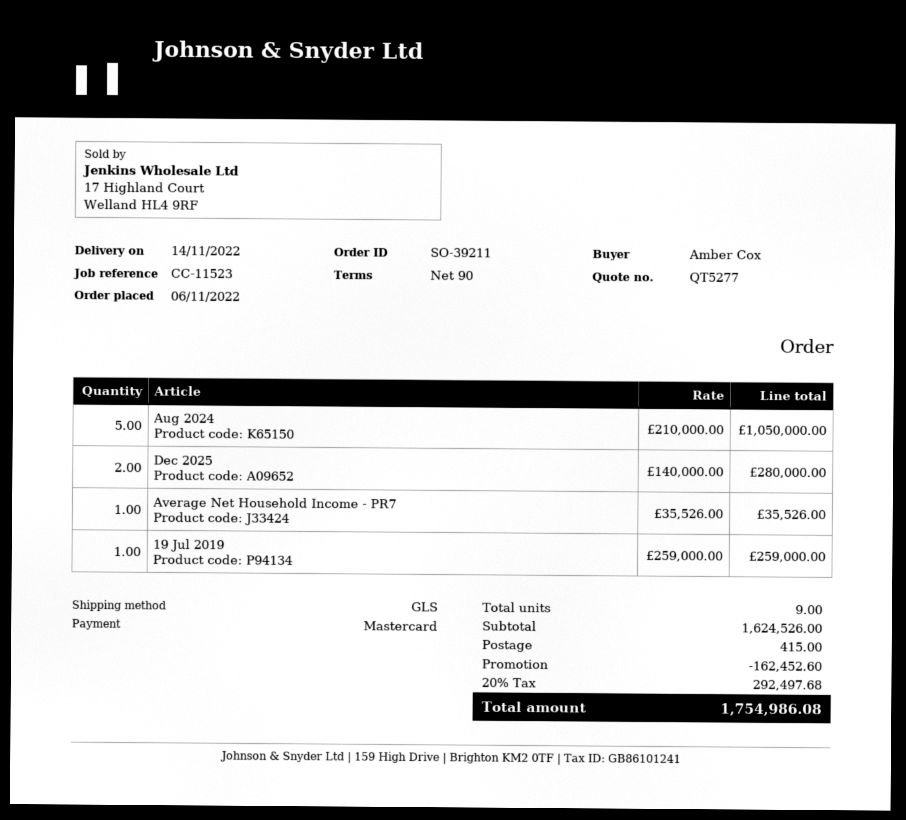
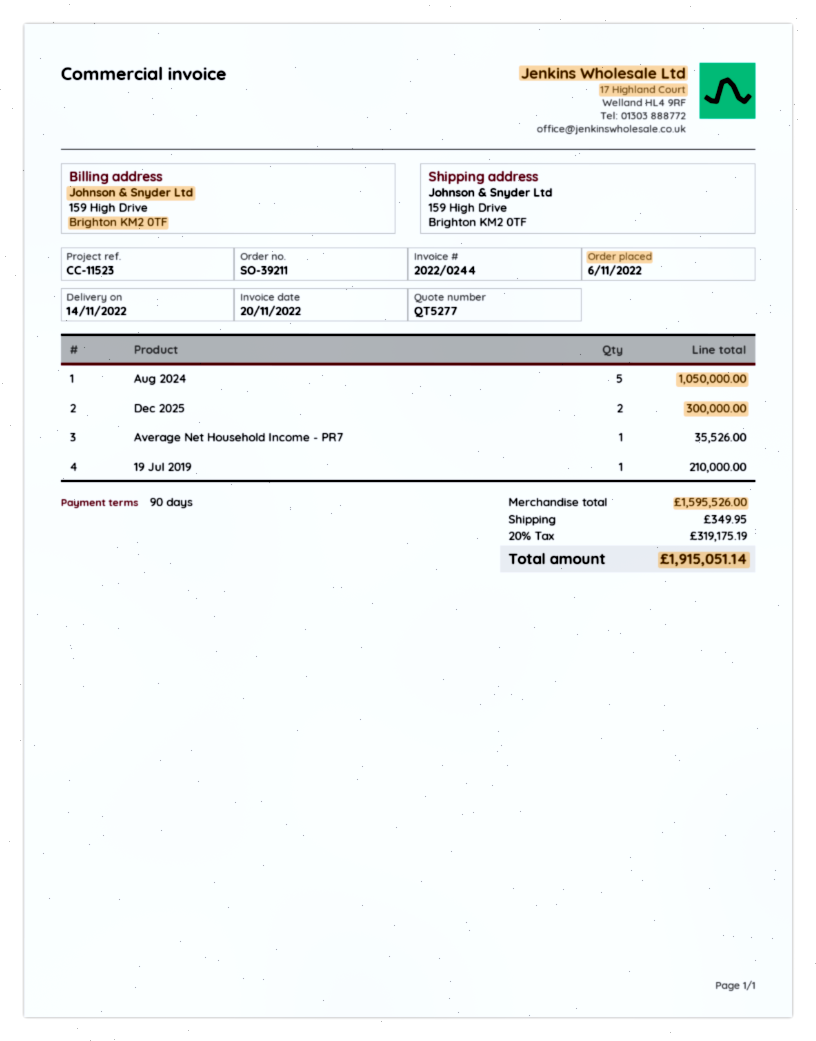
Dec 2025: 2 for 280000.00 -> 2 for 300000.00
19 Jul 2019: 1 for 259000.00 -> 1 for 210000.00
subtotal: 1624526.00 -> 1595526.00
discount: 162452.60 -> none
shipping: 415.00 -> 349.95
tax: 20% = 292497.68 -> 20% = 319175.19
total: 1754986.08 -> 1915051.14

